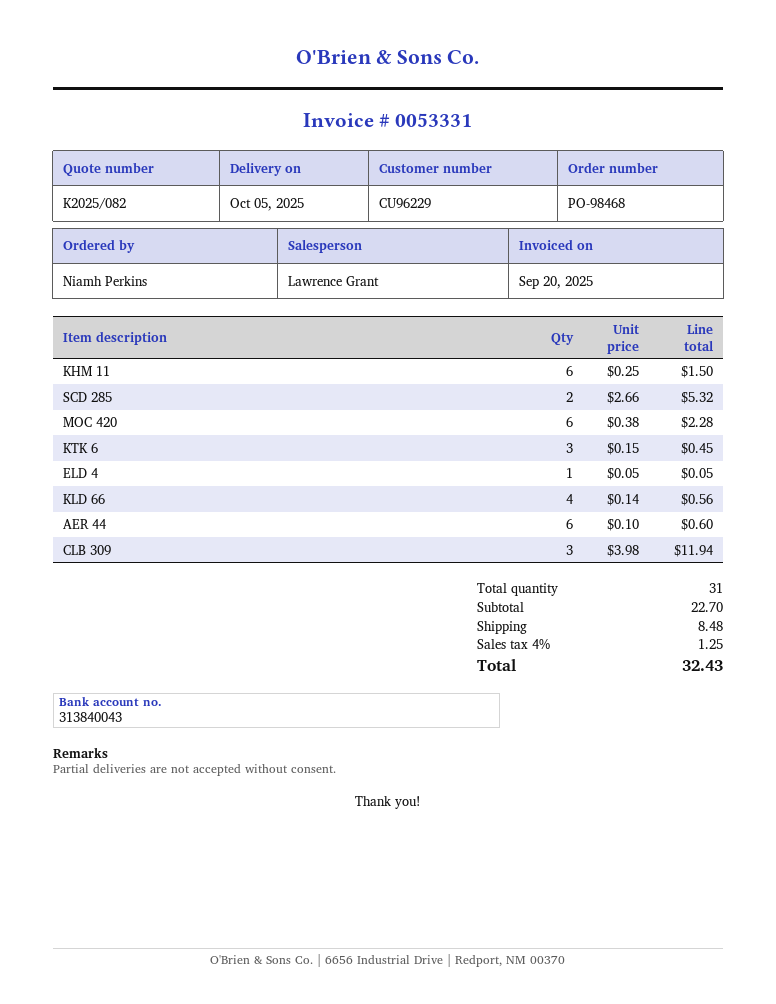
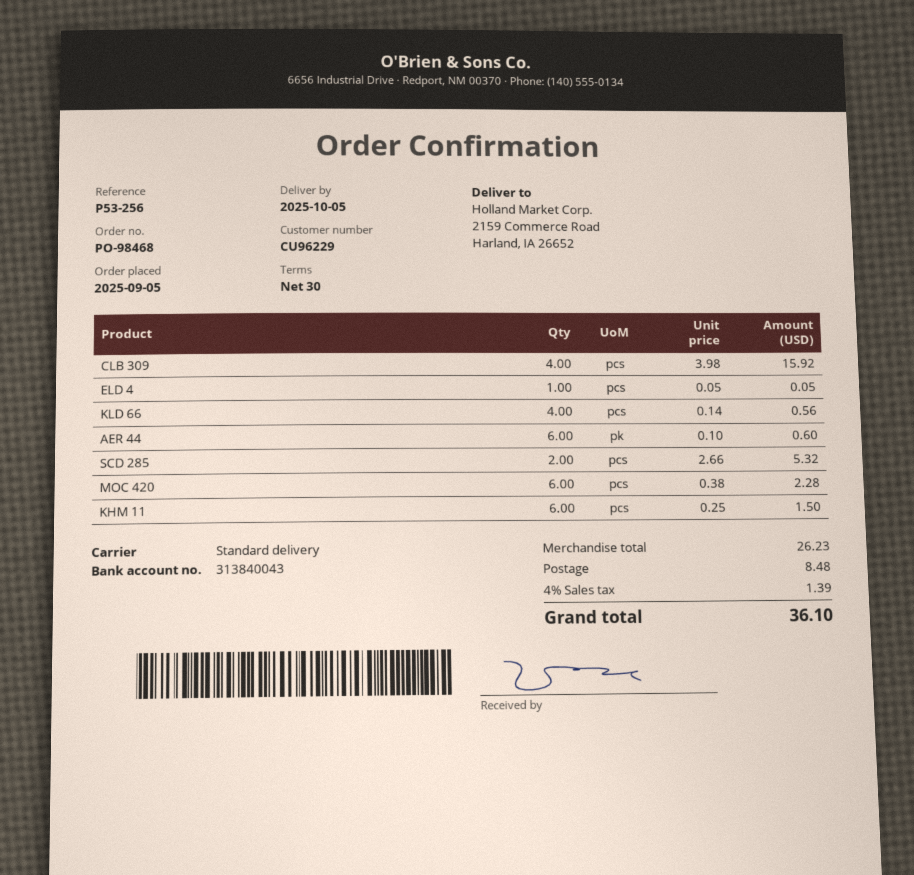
KTK 6: 3 x 0.15 = 0.45 -> none
CLB 309: 3 x 3.98 = 11.94 -> 4 x 3.98 = 15.92
subtotal: 22.70 -> 26.23
tax: 4% = 1.25 -> 4% = 1.39
total: 32.43 -> 36.10

